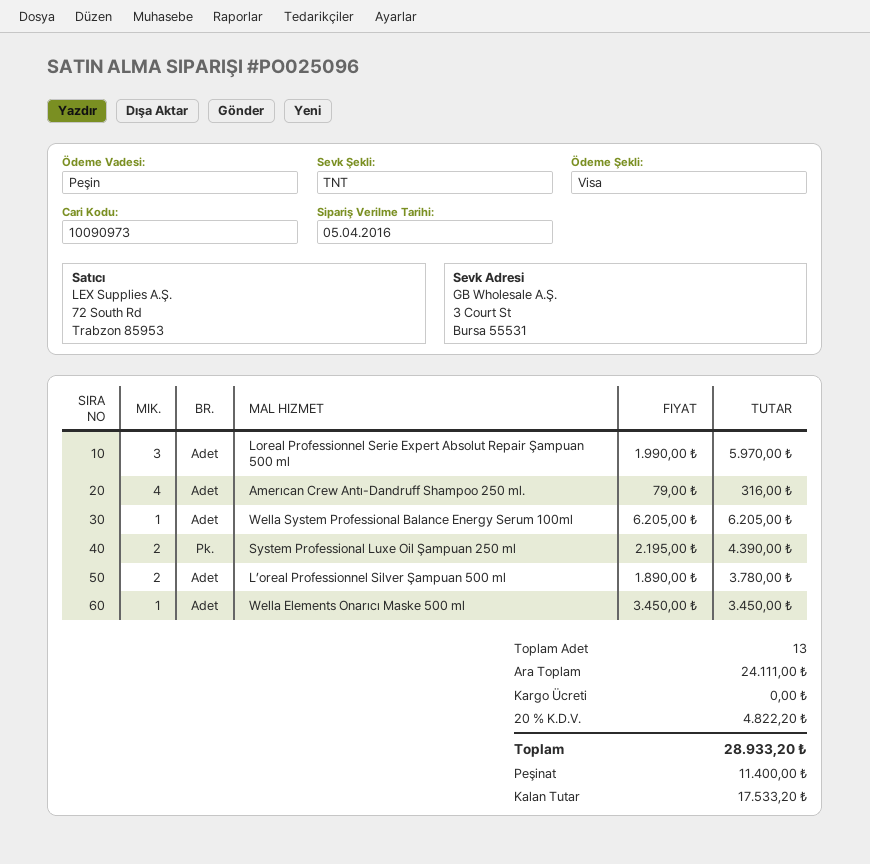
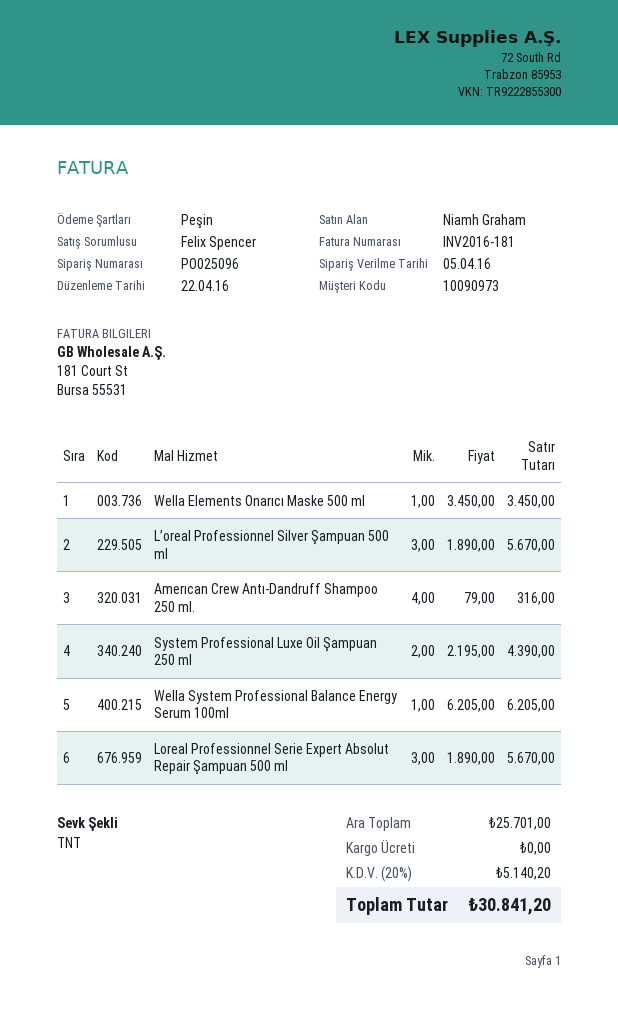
Loreal Professionnel Serie Expert Absolut Repair Şampuan 500 ml: 3 x 1990.00 = 5970.00 -> 3 x 1890.00 = 5670.00
L’oreal Professionnel Silver Şampuan 500 ml: 2 x 1890.00 = 3780.00 -> 3 x 1890.00 = 5670.00
subtotal: 24111.00 -> 25701.00
tax: 20% = 4822.20 -> 20% = 5140.20
total: 28933.20 -> 30841.20

